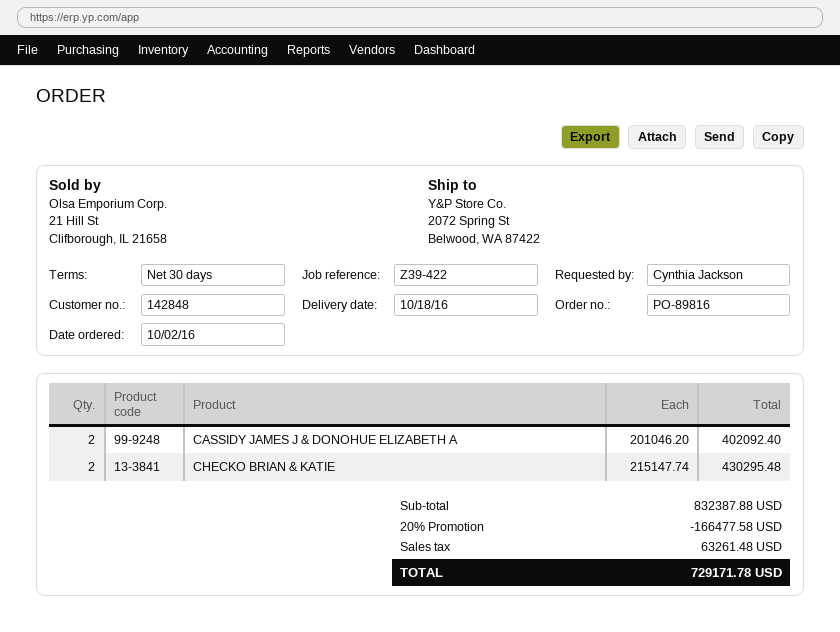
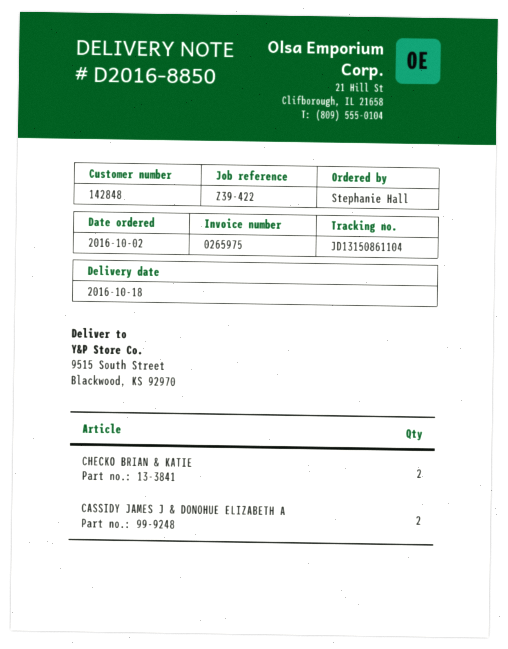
ordered by: Cynthia Jackson -> Stephanie Hall
ship to: 2072 Spring St, Belwood, WA 87422 -> 9515 South Street, Blackwood, KS 92970

